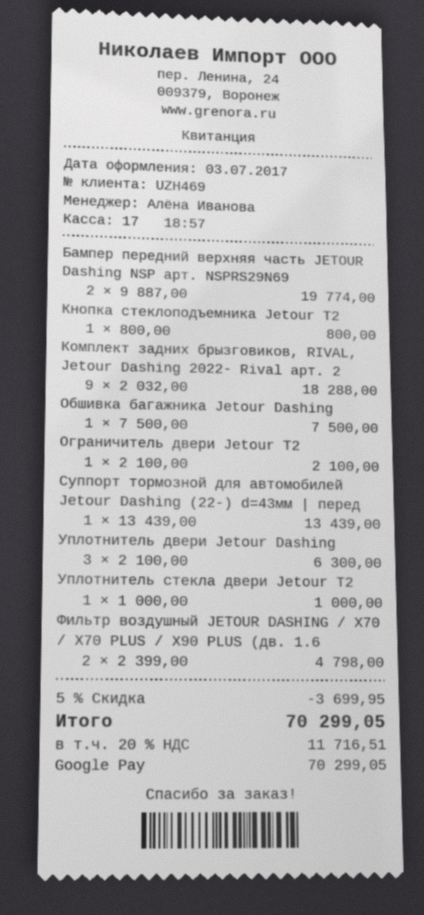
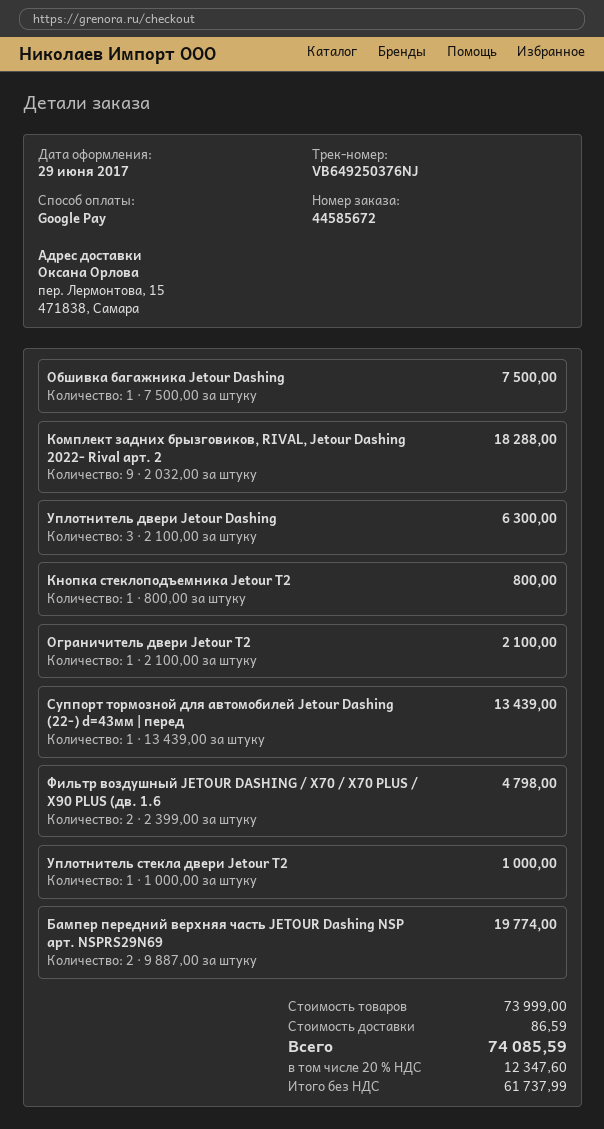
order date: 2017-07-03 -> 2017-06-29
discount: 5% = 3699.95 -> none
shipping: none -> 86.59
tax: 20% = 11716.51 -> 20% = 12347.60
total: 70299.05 -> 74085.59

